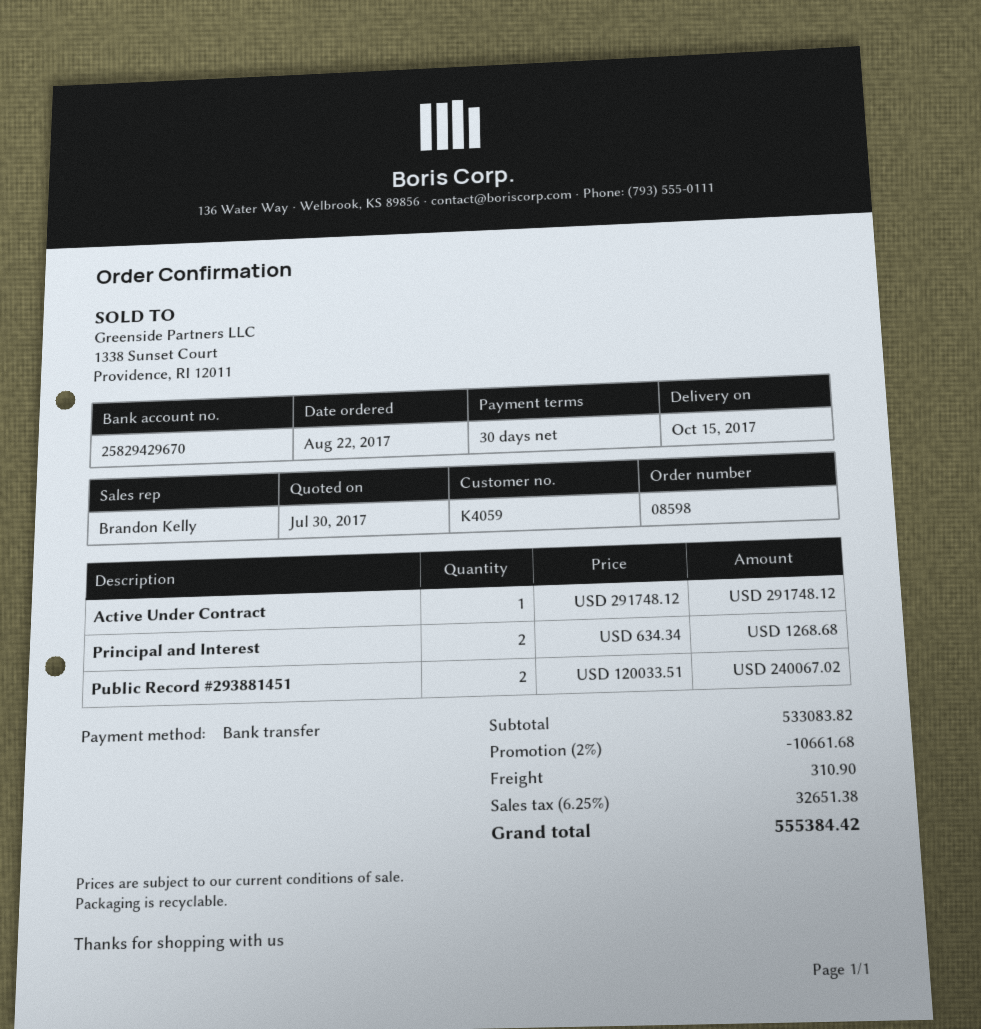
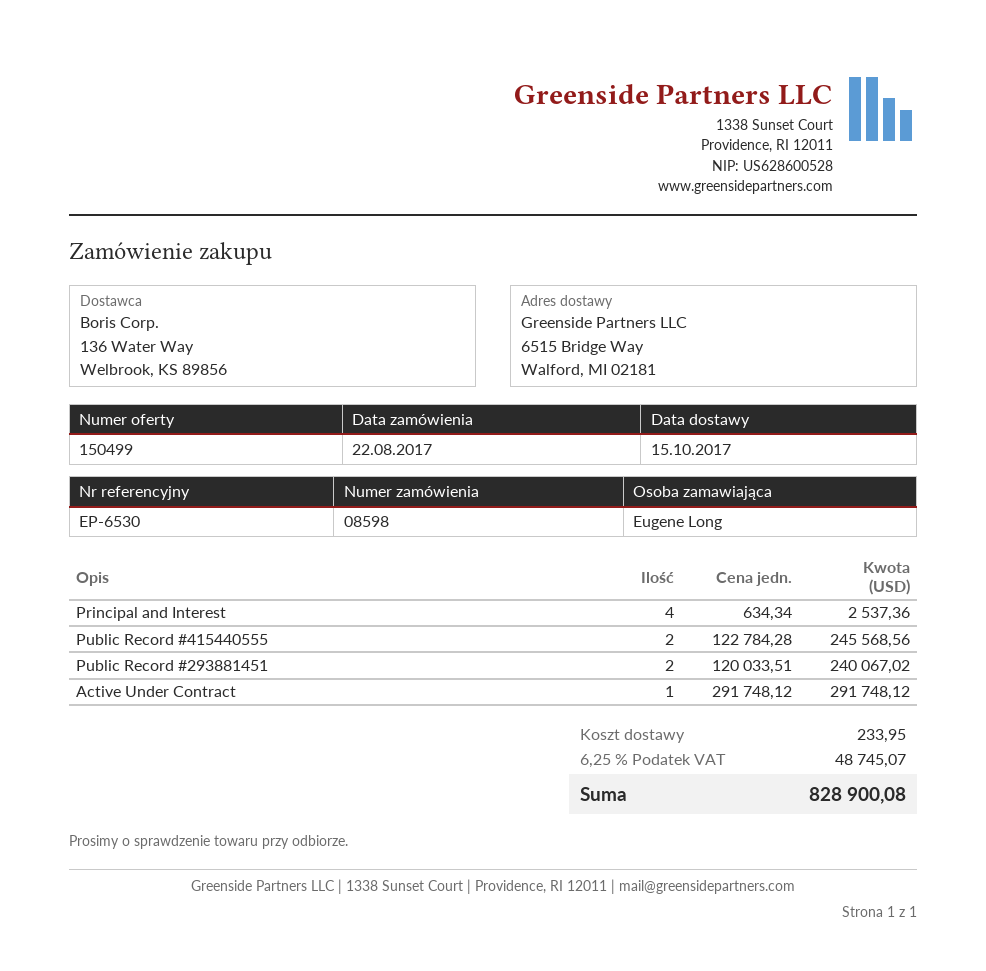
Principal and Interest: 2 x 634.34 = 1268.68 -> 4 x 634.34 = 2537.36
Public Record #415440555: none -> 2 x 122784.28 = 245568.56
discount: 2% = 10661.68 -> none
shipping: 310.90 -> 233.95
tax: 6.25% = 32651.38 -> 6.25% = 48745.07
total: 555384.42 -> 828900.08

